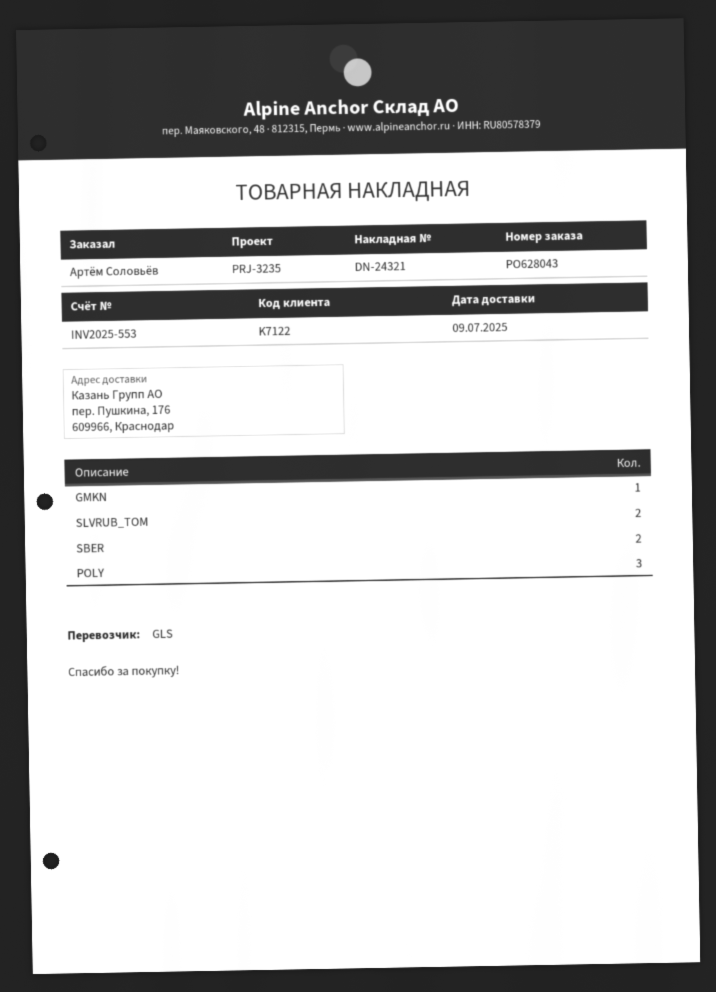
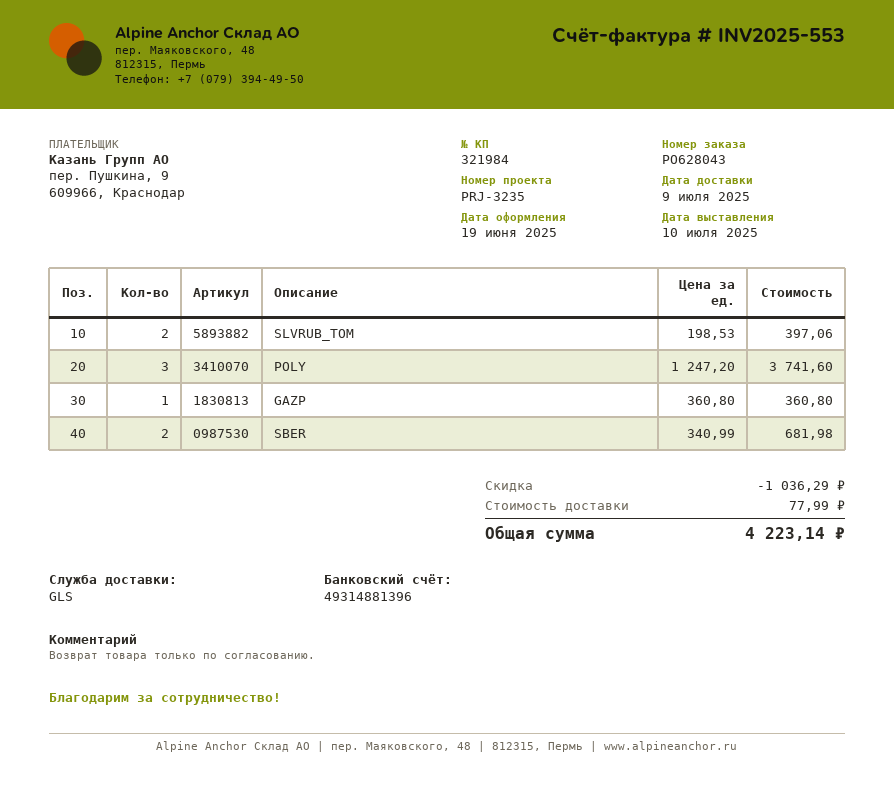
GMKN: 1 -> none
GAZP: none -> 1

